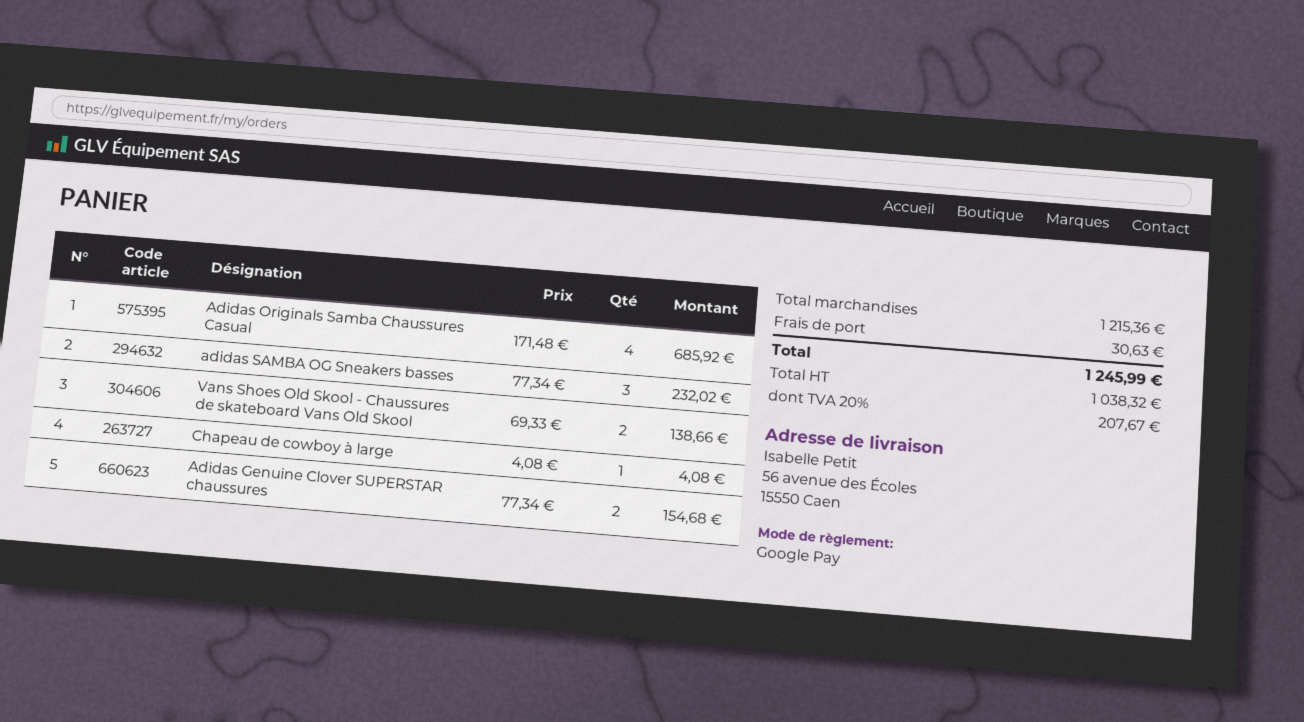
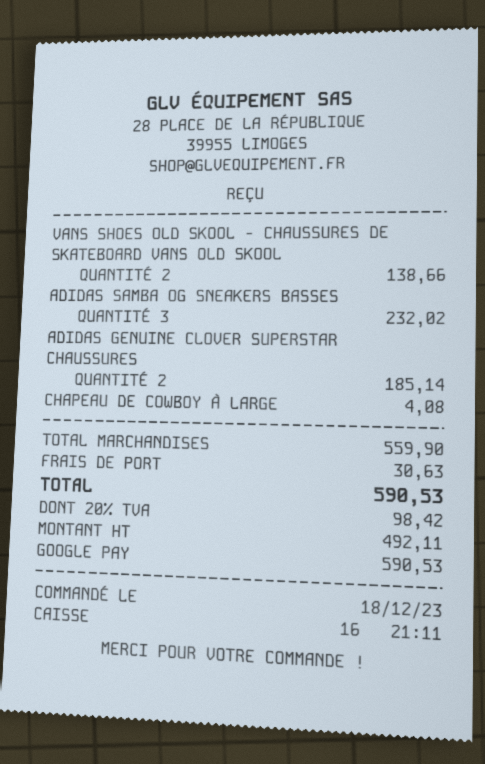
Adidas Originals Samba Chaussures Casual: 4 for 685.92 -> none
Adidas Genuine Clover SUPERSTAR chaussures: 2 for 154.68 -> 2 for 185.14
subtotal: 1215.36 -> 559.90
net: 1038.32 -> 492.11
tax: 20% = 207.67 -> 20% = 98.42
total: 1245.99 -> 590.53

